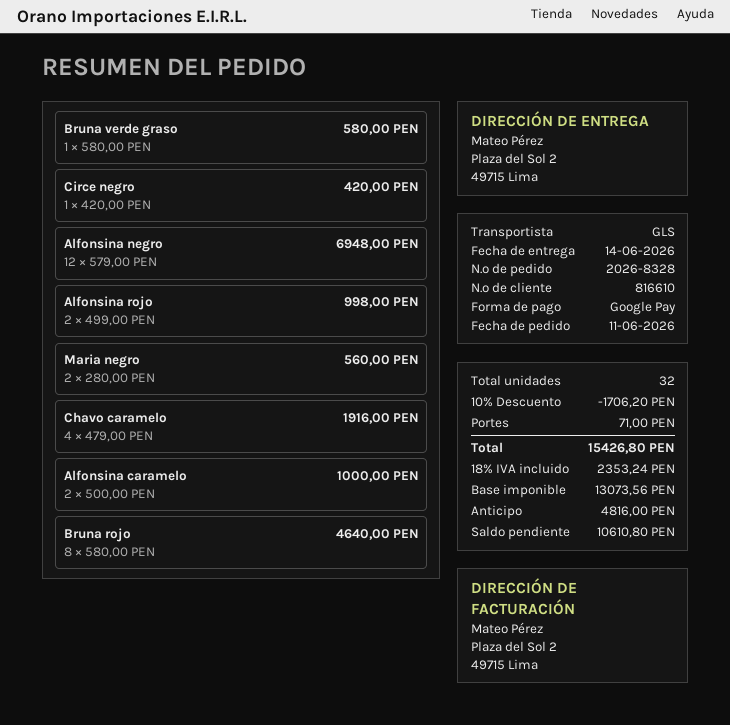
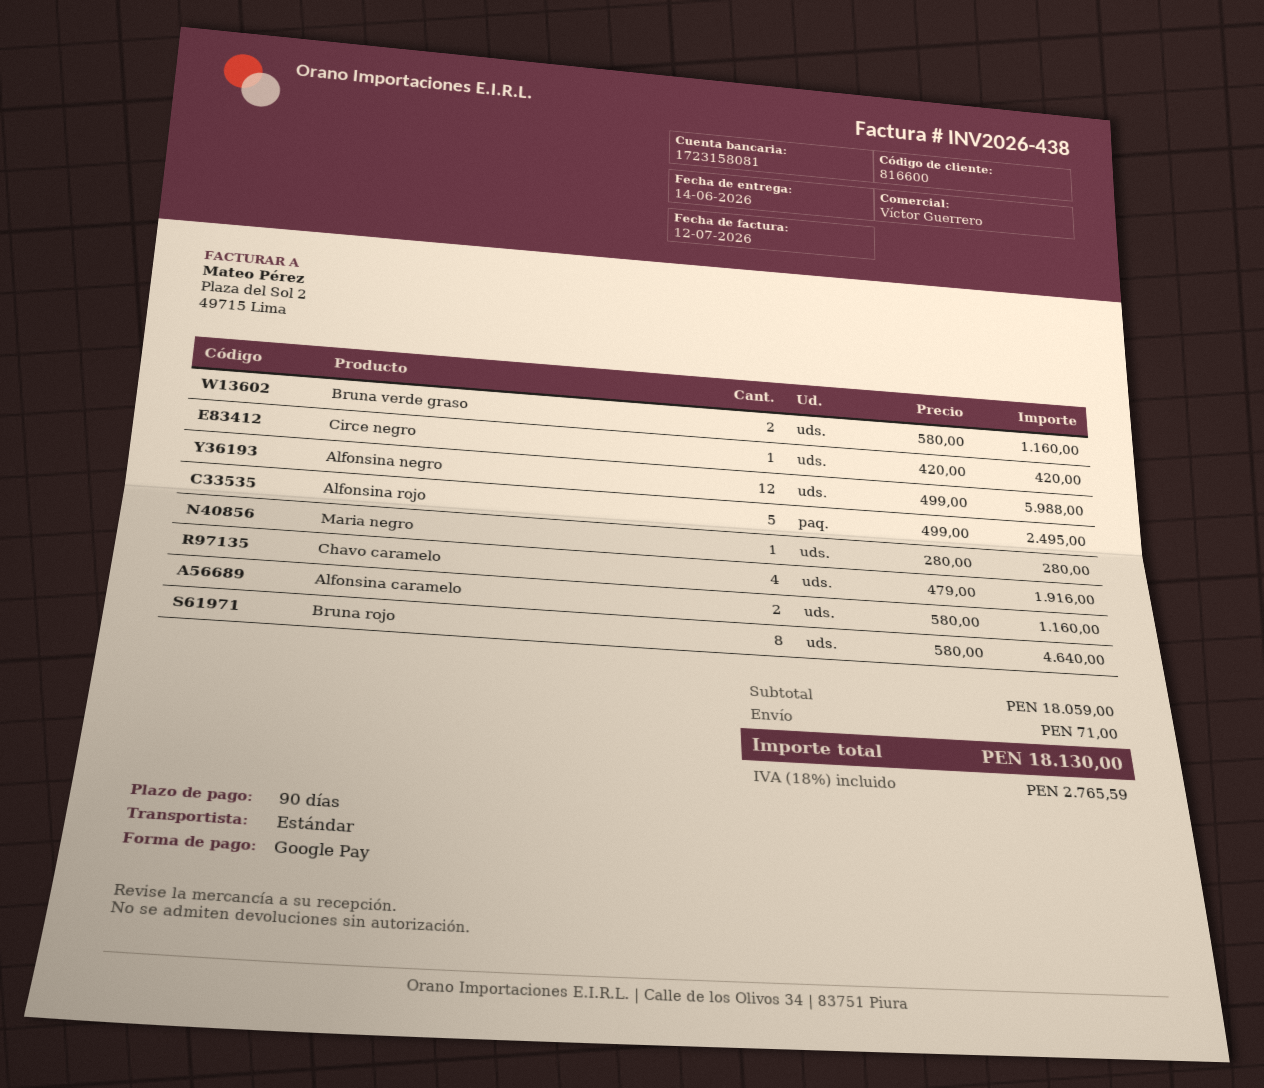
customer number: 816610 -> 816600
shipping method: GLS -> standard
Bruna verde graso: 1 x 580.00 = 580.00 -> 2 x 580.00 = 1160.00
Alfonsina negro: 12 x 579.00 = 6948.00 -> 12 x 499.00 = 5988.00
Alfonsina rojo: 2 x 499.00 = 998.00 -> 5 x 499.00 = 2495.00
Maria negro: 2 x 280.00 = 560.00 -> 1 x 280.00 = 280.00
Alfonsina caramelo: 2 x 500.00 = 1000.00 -> 2 x 580.00 = 1160.00
discount: 10% = 1706.20 -> none
tax: 18% = 2353.24 -> 18% = 2765.59
total: 15426.80 -> 18130.00

